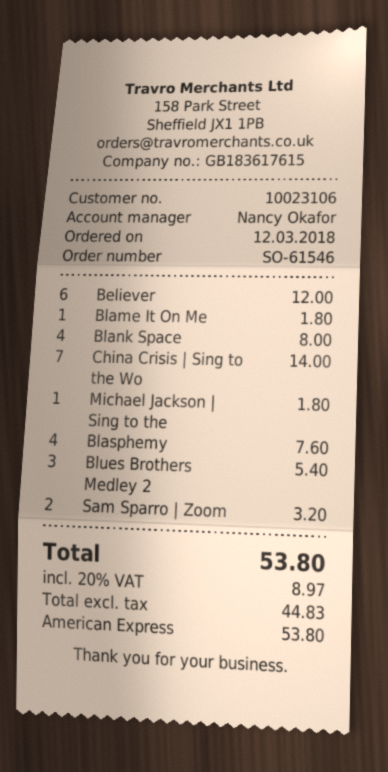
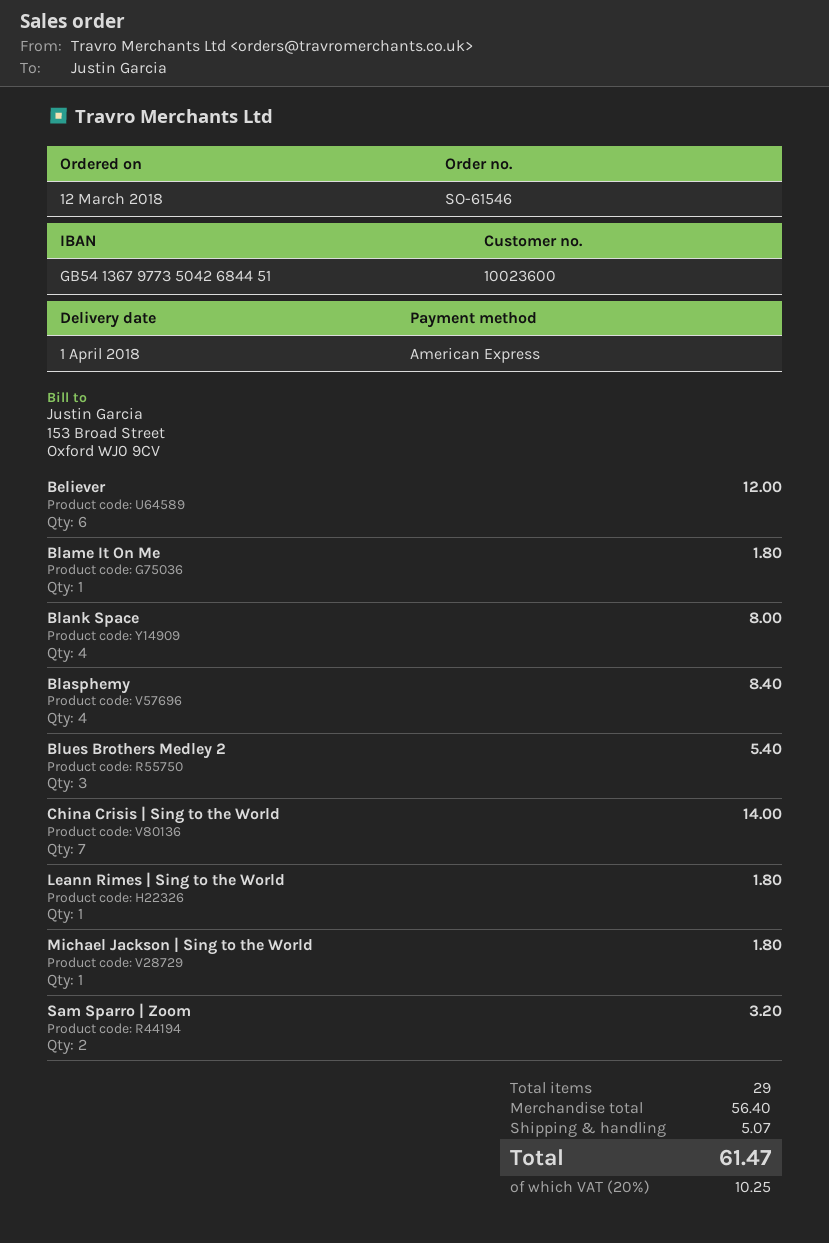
customer number: 10023106 -> 10023600
Blasphemy: 4 for 7.60 -> 4 for 8.40
Leann Rimes | Sing to the World: none -> 1 for 1.80
shipping: none -> 5.07
tax: 20% = 8.97 -> 20% = 10.25
total: 53.80 -> 61.47

